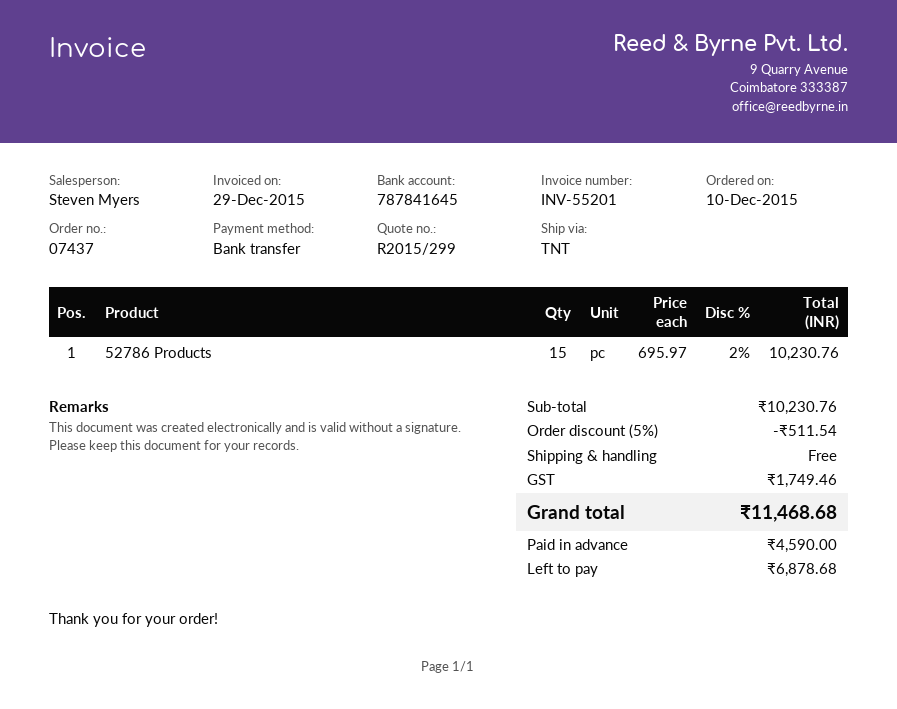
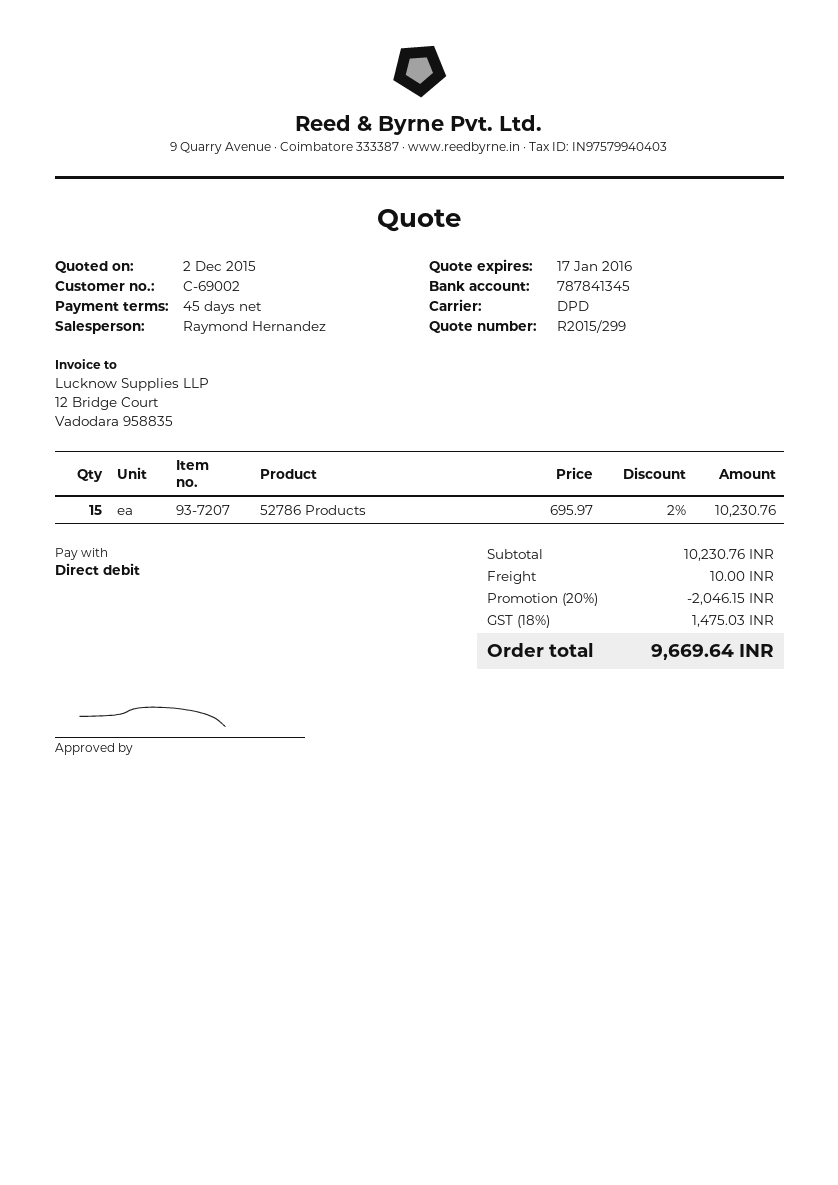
sales rep: Steven Myers -> Raymond Hernandez
payment method: bank transfer -> direct debit
bank account: 787841645 -> 787841345
shipping method: TNT -> DPD
discount: 5% = 511.54 -> 20% = 2046.15
shipping: 0.00 -> 10.00
tax: 1749.46 -> 1475.03
total: 11468.68 -> 9669.64

